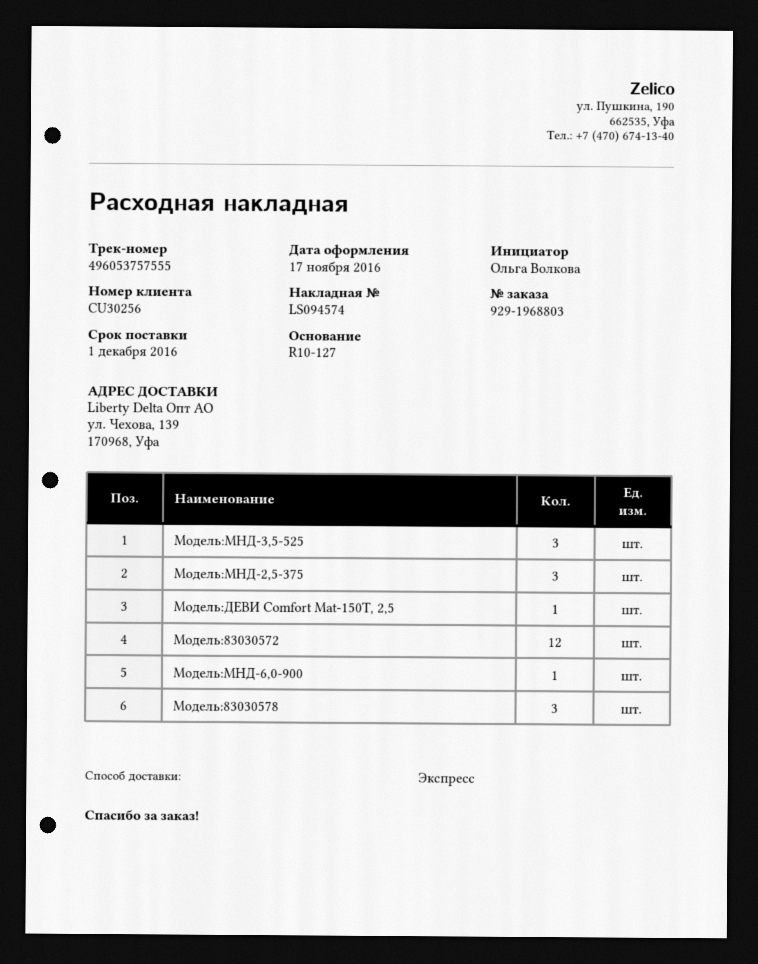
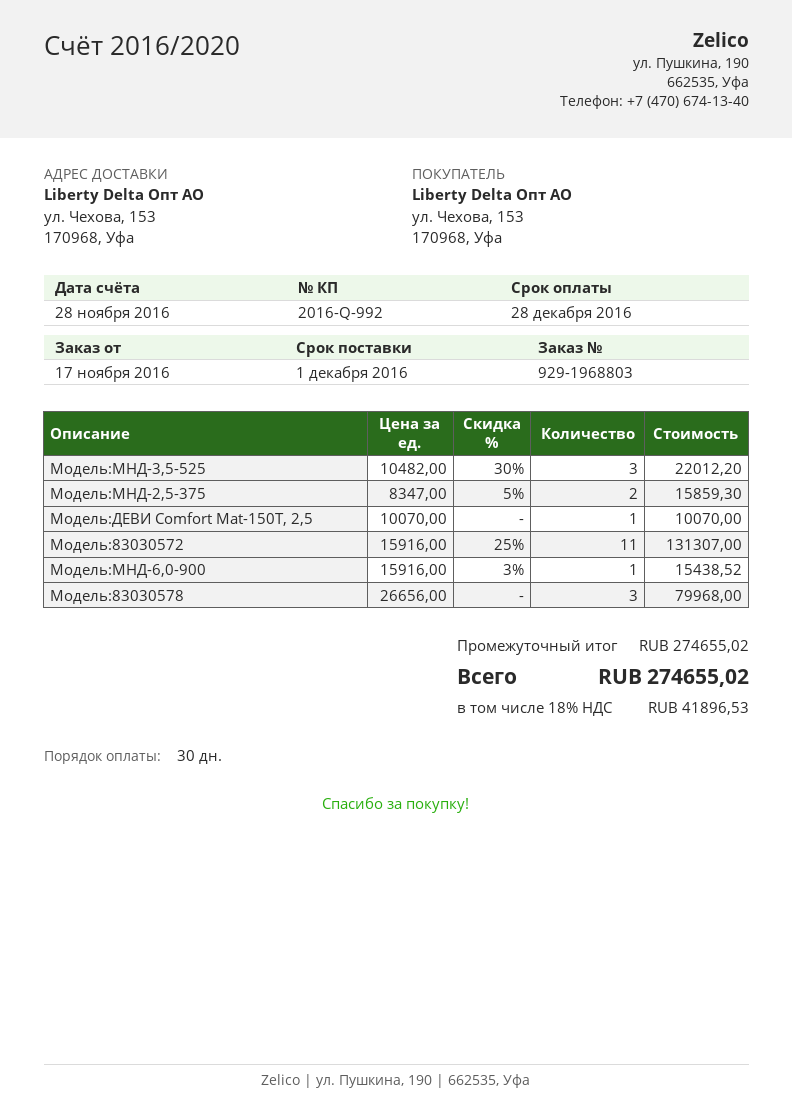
ship to: ул. Чехова, 139, 170968, Уфа -> ул. Чехова, 153, 170968, Уфа
Модель:МНД-2,5-375: 3 -> 2
Модель:83030572: 12 -> 11

